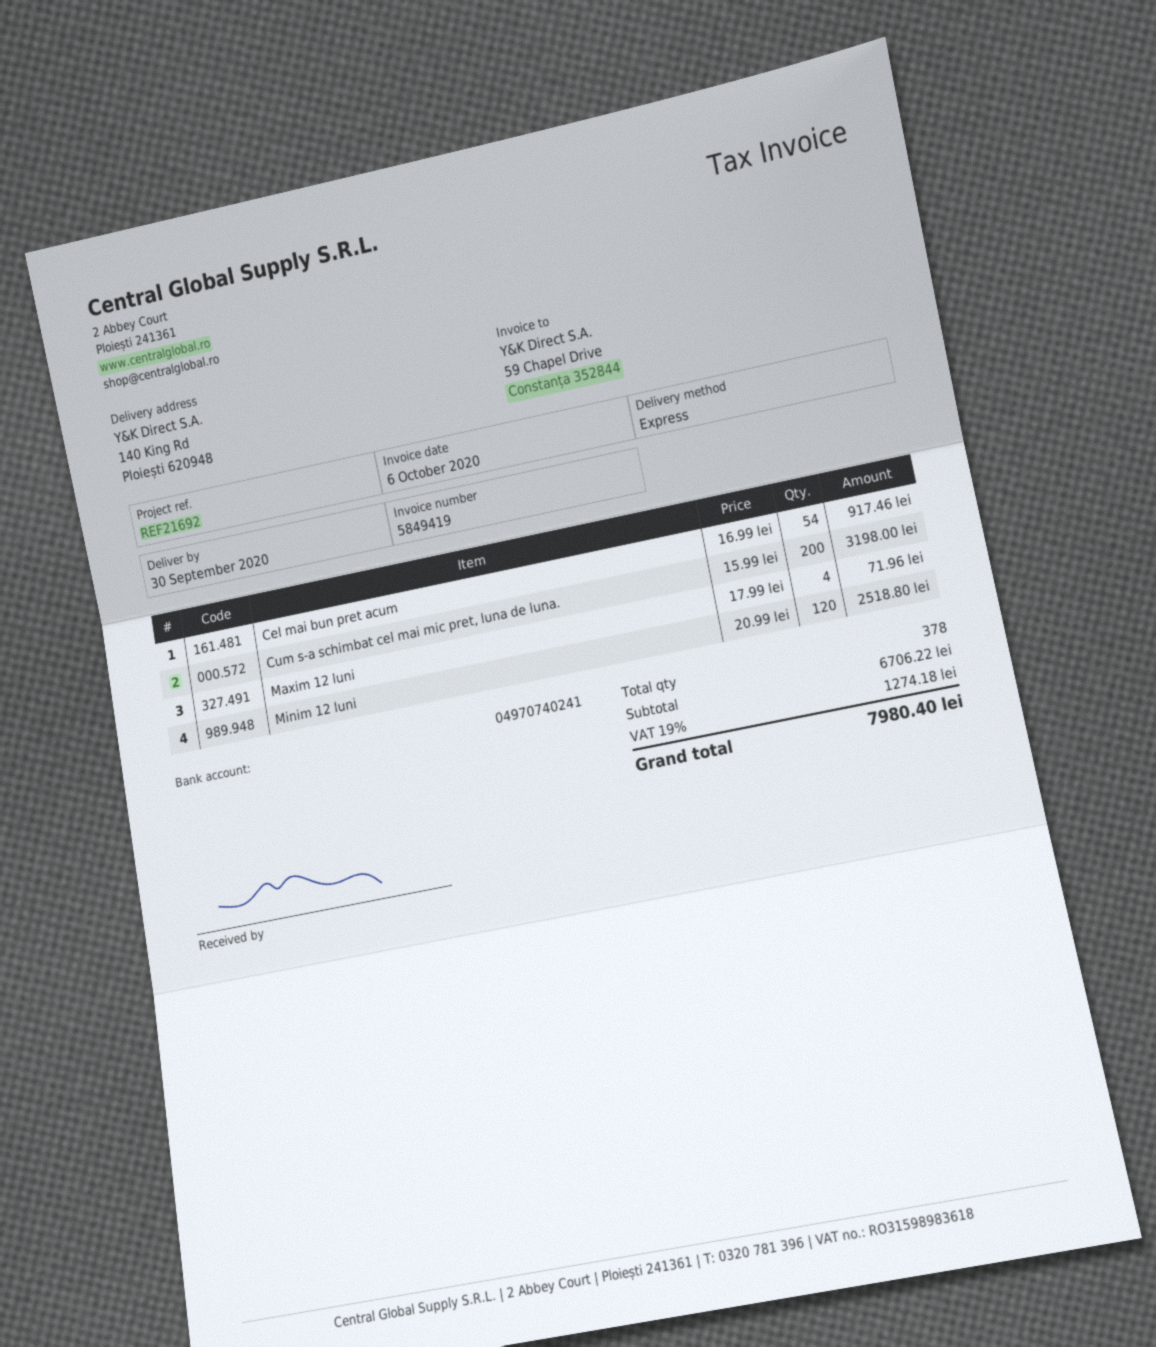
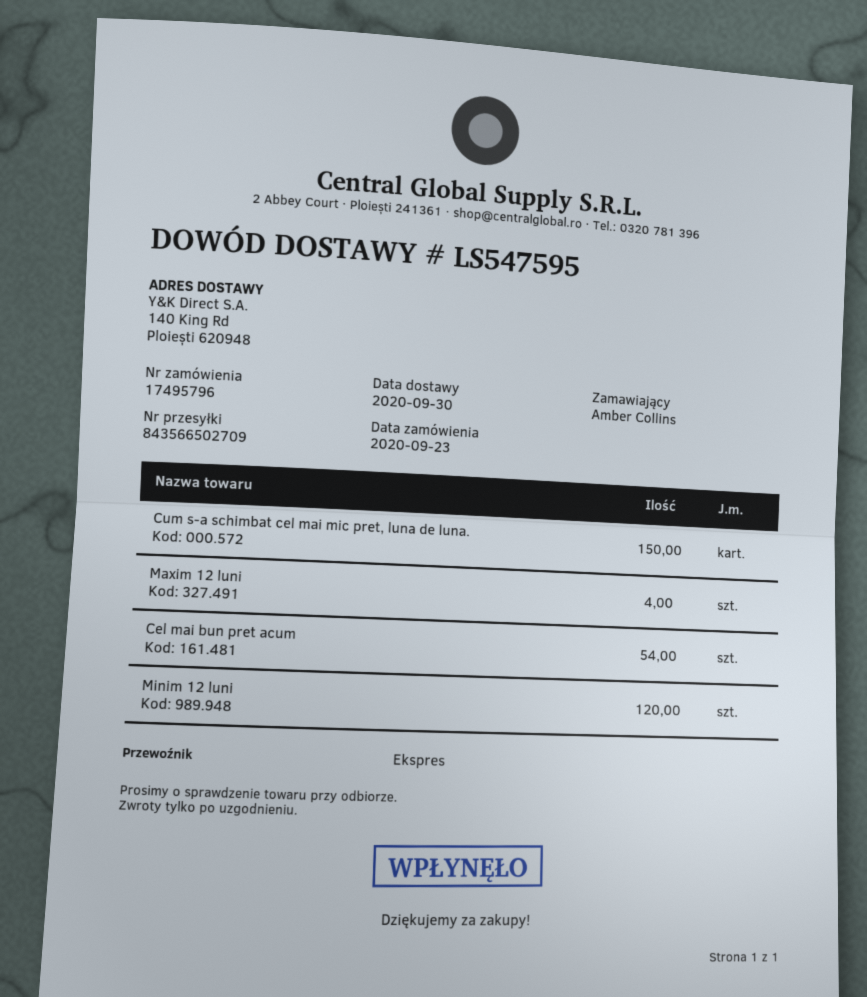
Cum s-a schimbat cel mai mic pret, luna de luna.: 200 -> 150

